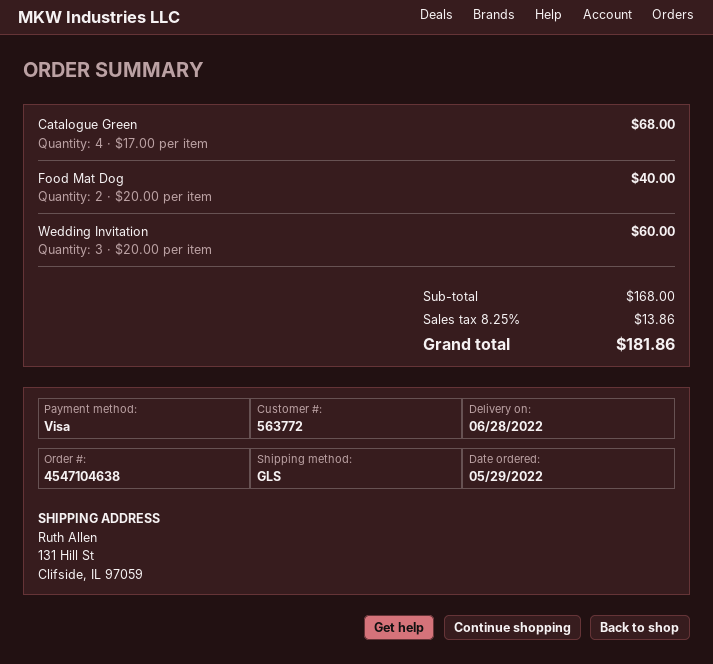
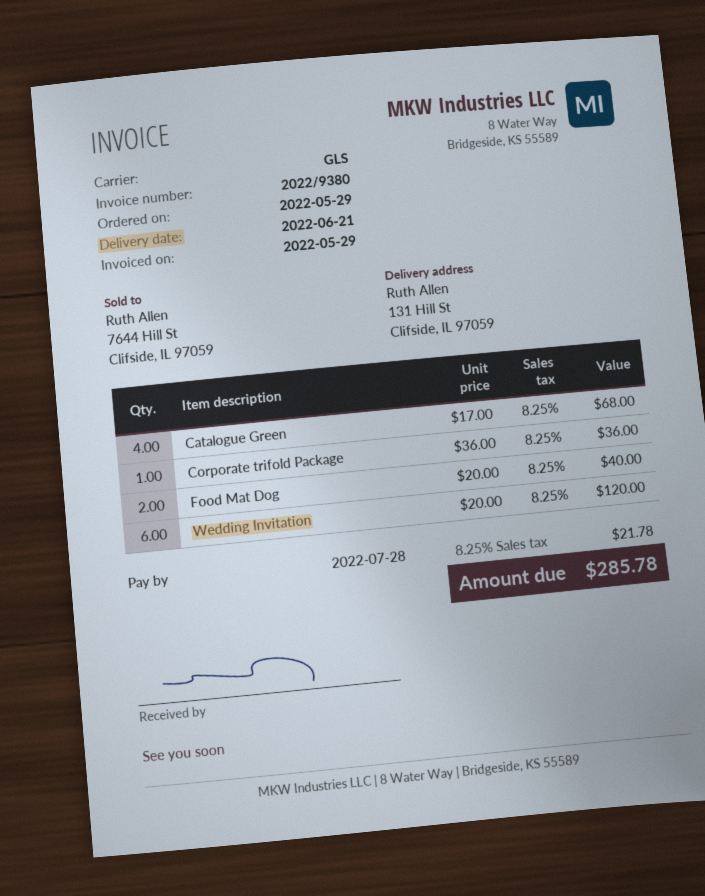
delivery date: 2022-06-28 -> 2022-06-21
Wedding Invitation: 3 x 20.00 = 60.00 -> 6 x 20.00 = 120.00
Corporate trifold Package: none -> 1 x 36.00 = 36.00
tax: 8.25% = 13.86 -> 8.25% = 21.78
total: 181.86 -> 285.78

